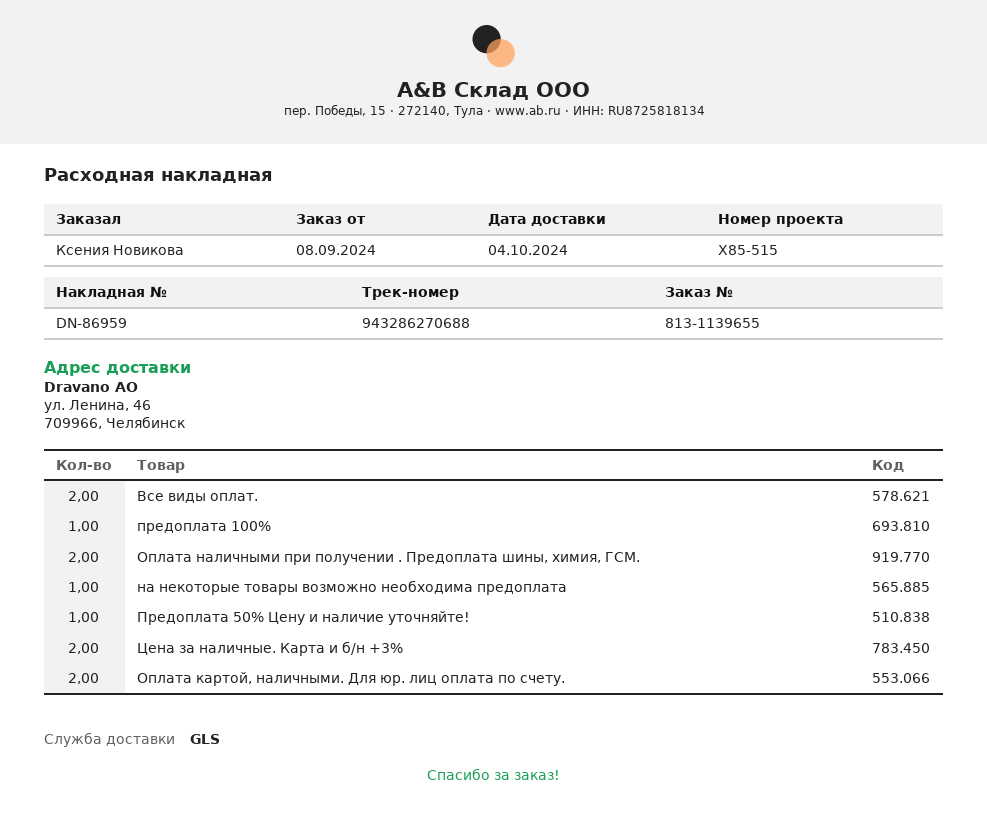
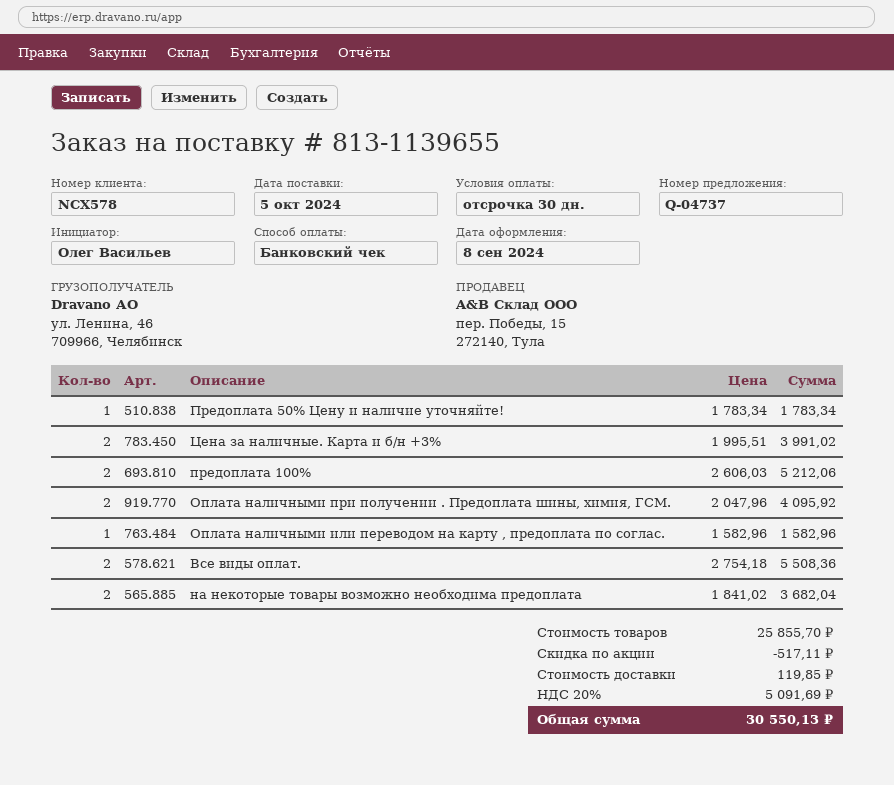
delivery date: 2024-10-04 -> 2024-10-05
ordered by: Ксения Новикова -> Олег Васильев
предоплата 100%: 1 -> 2
на некоторые товары возможно необходима предоплата: 1 -> 2
Оплата картой, наличными. Для юр. лиц оплата по счету.: 2 -> none
Оплата наличными или переводом на карту , предоплата по соглас.: none -> 1

